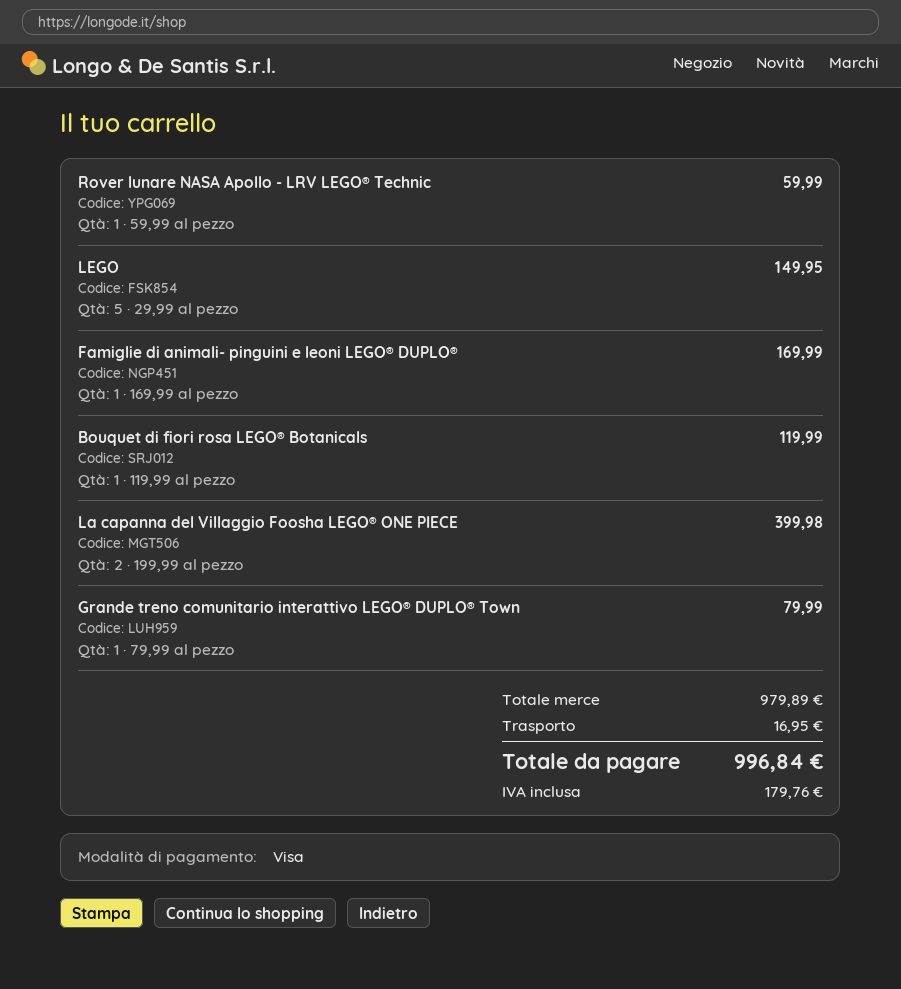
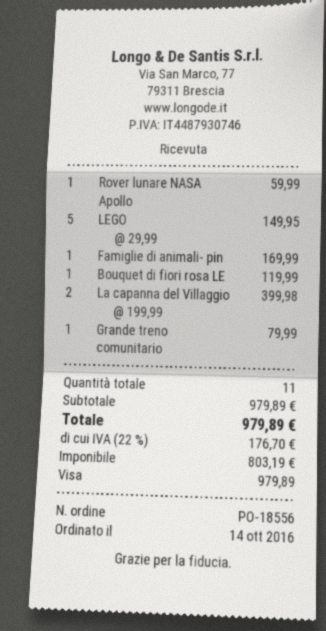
shipping: 16.95 -> none
tax: 179.76 -> 176.70
total: 996.84 -> 979.89

